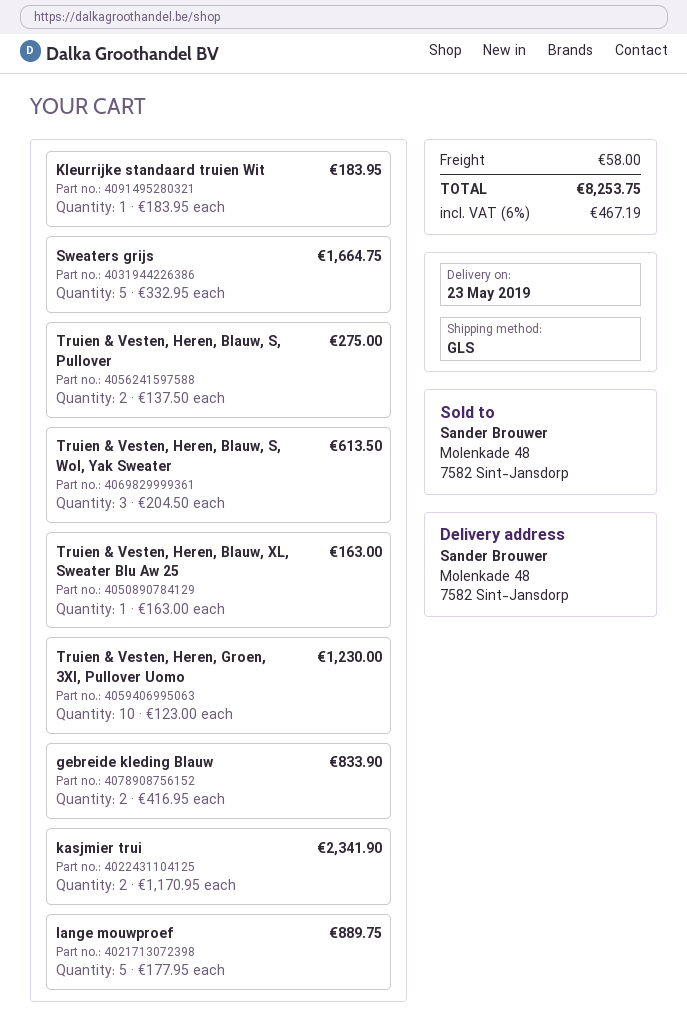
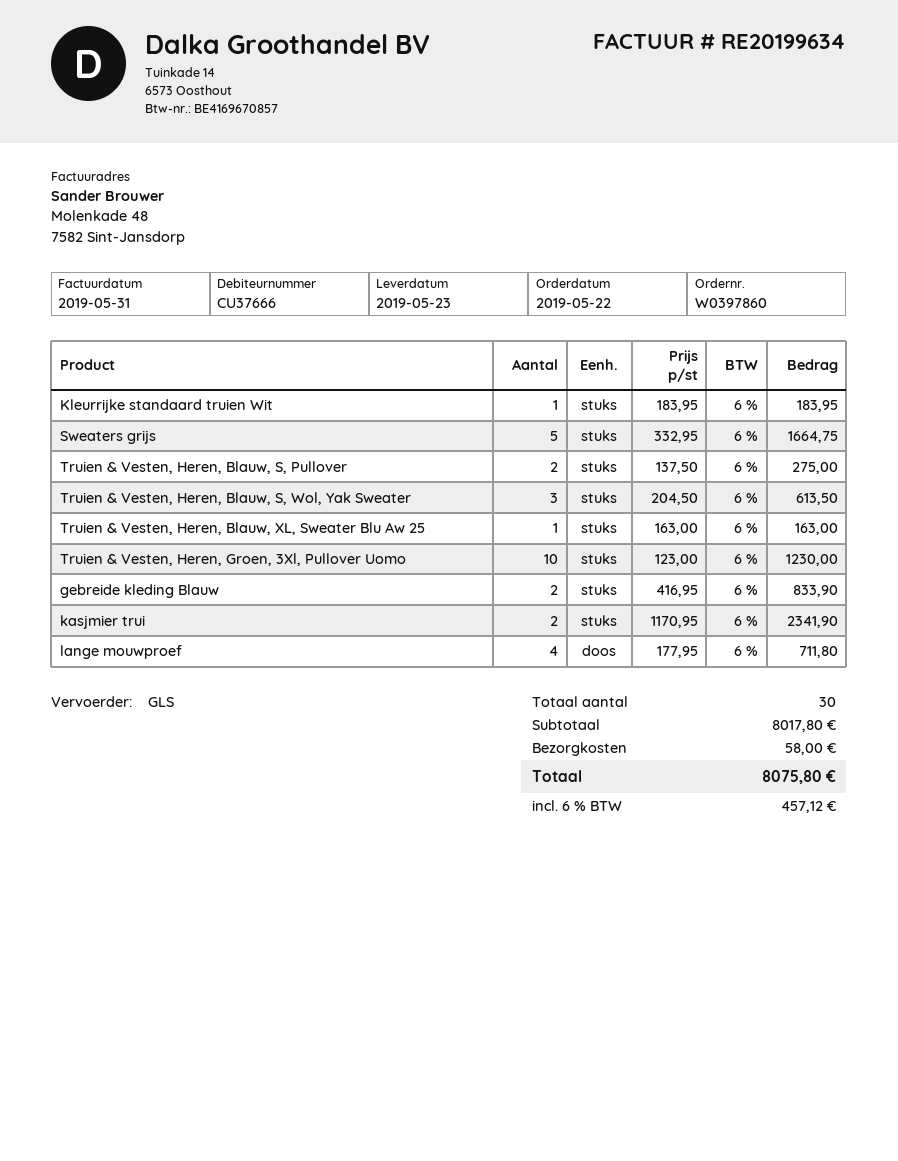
lange mouwproef: 5 x 177.95 = 889.75 -> 4 x 177.95 = 711.80
tax: 6% = 467.19 -> 6% = 457.12
total: 8253.75 -> 8075.80

